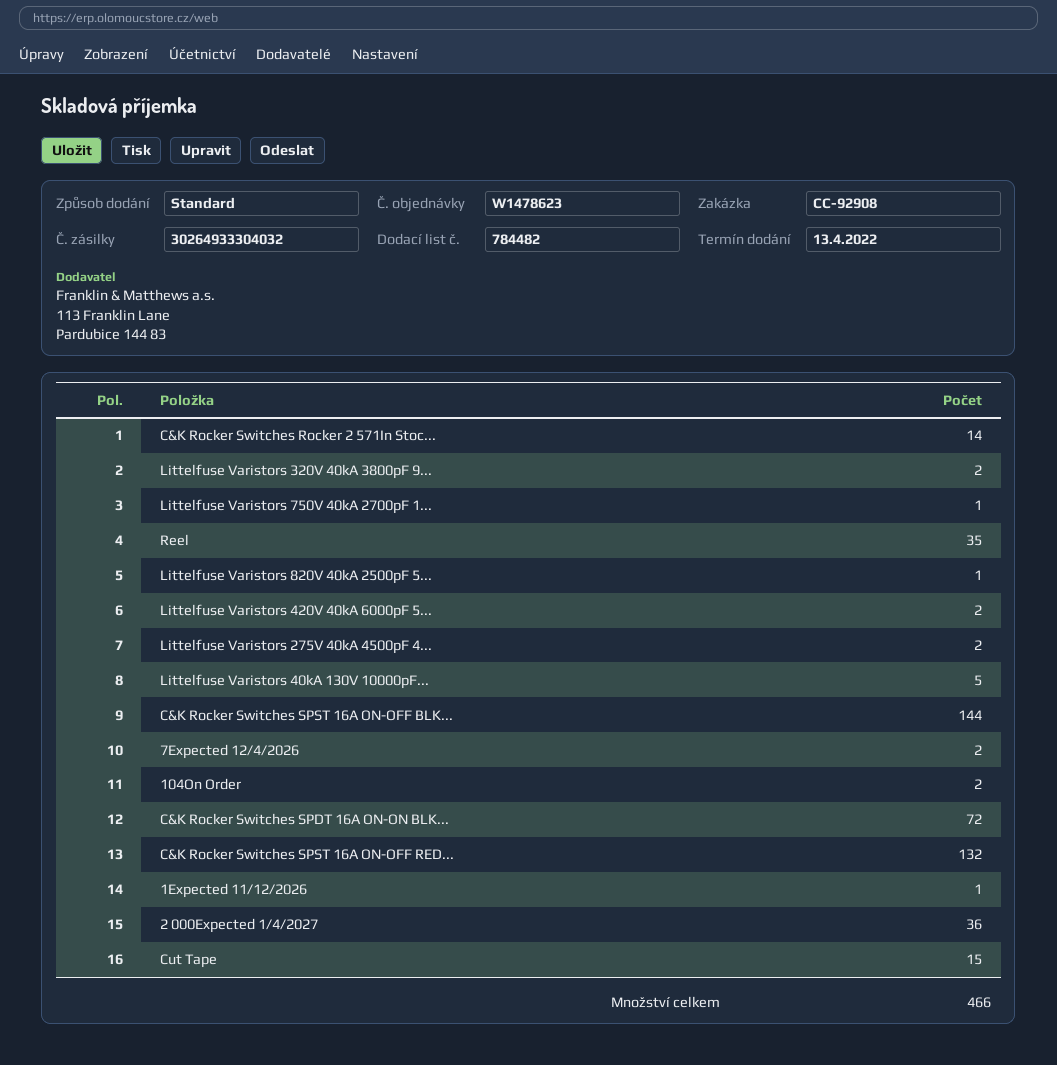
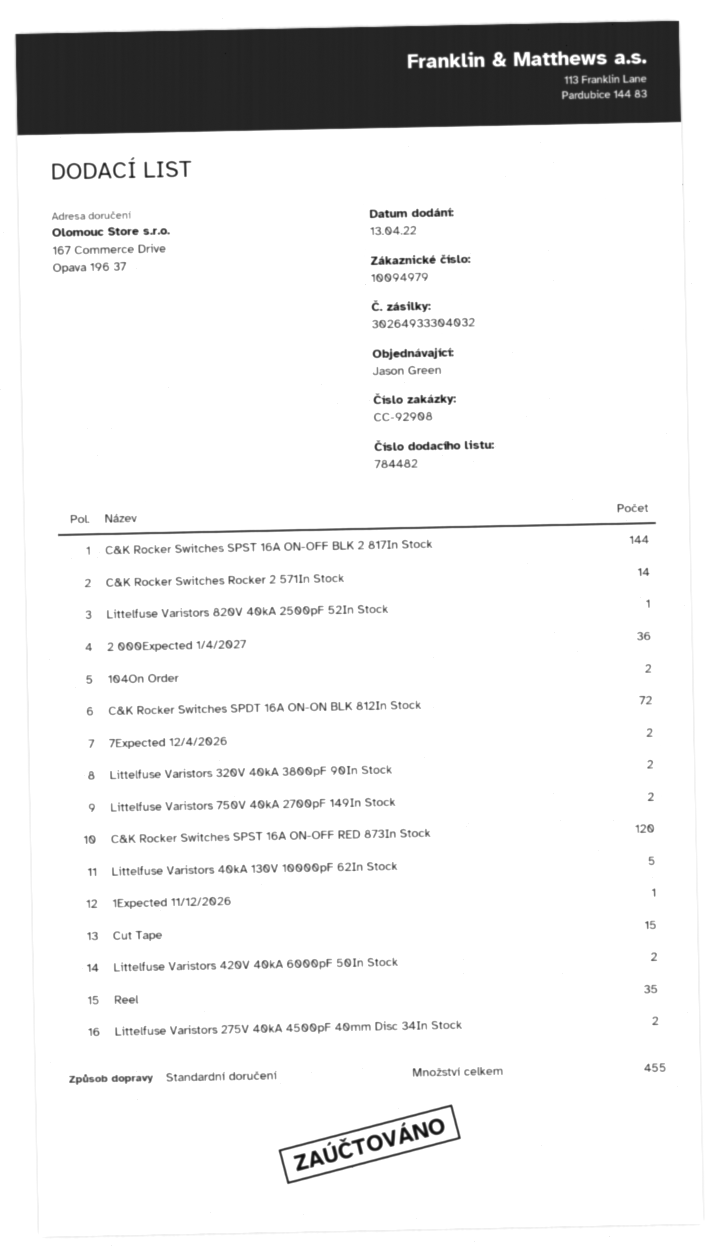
Littelfuse Varistors 750V 40kA 2700pF 1...: 1 -> 2
C&K Rocker Switches SPST 16A ON-OFF RED...: 132 -> 120
total quantity: 466 -> 455

